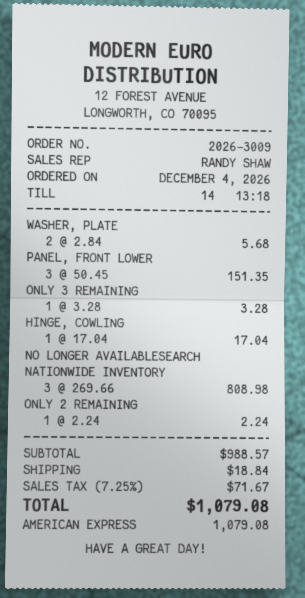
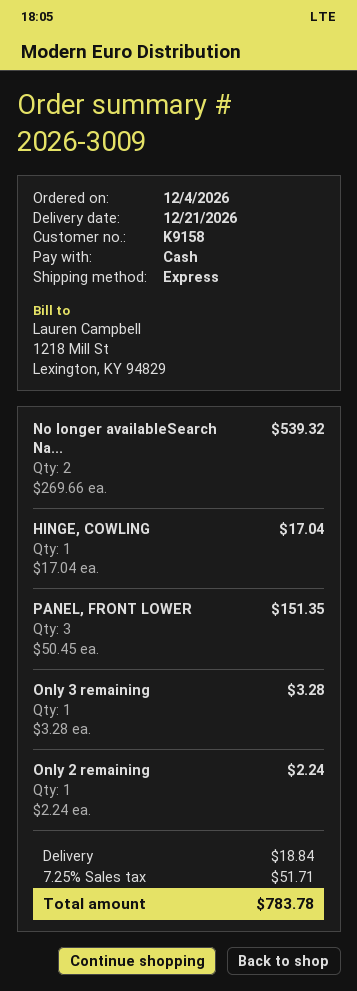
payment method: American Express -> cash
WASHER, PLATE: 2 x 2.84 = 5.68 -> none
NO LONGER AVAILABLESEARCH NATIONWIDE INVENTORY: 3 x 269.66 = 808.98 -> 2 x 269.66 = 539.32
tax: 7.25% = 71.67 -> 7.25% = 51.71
total: 1079.08 -> 783.78

